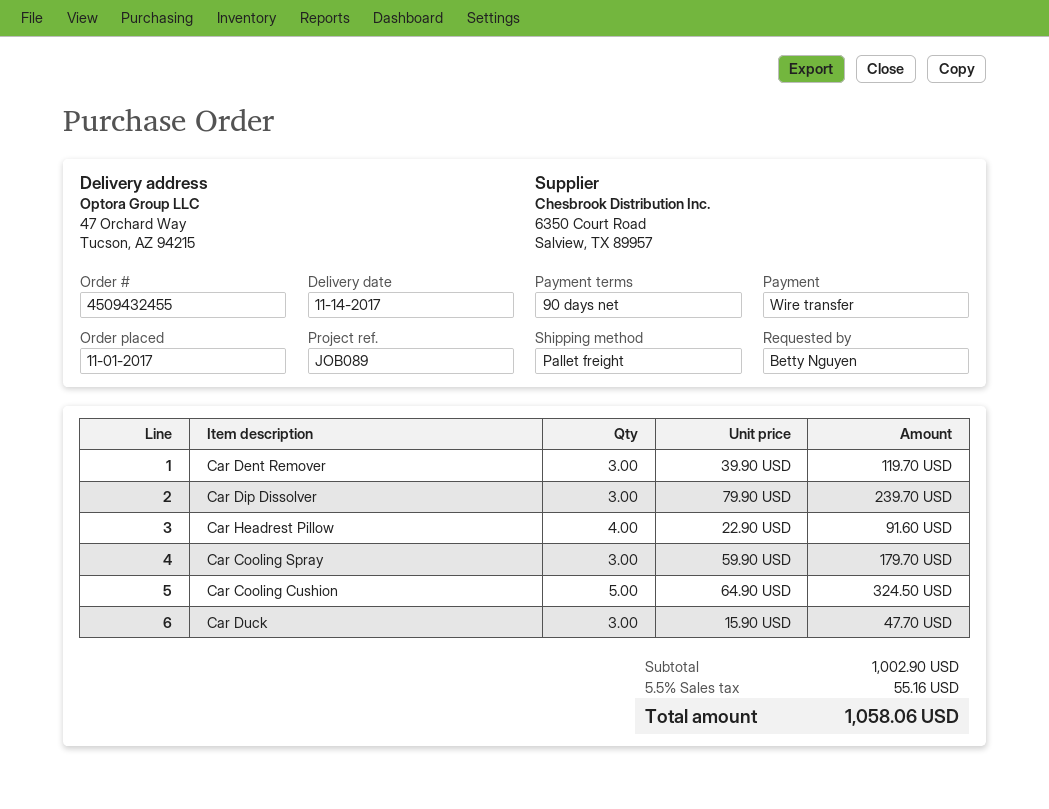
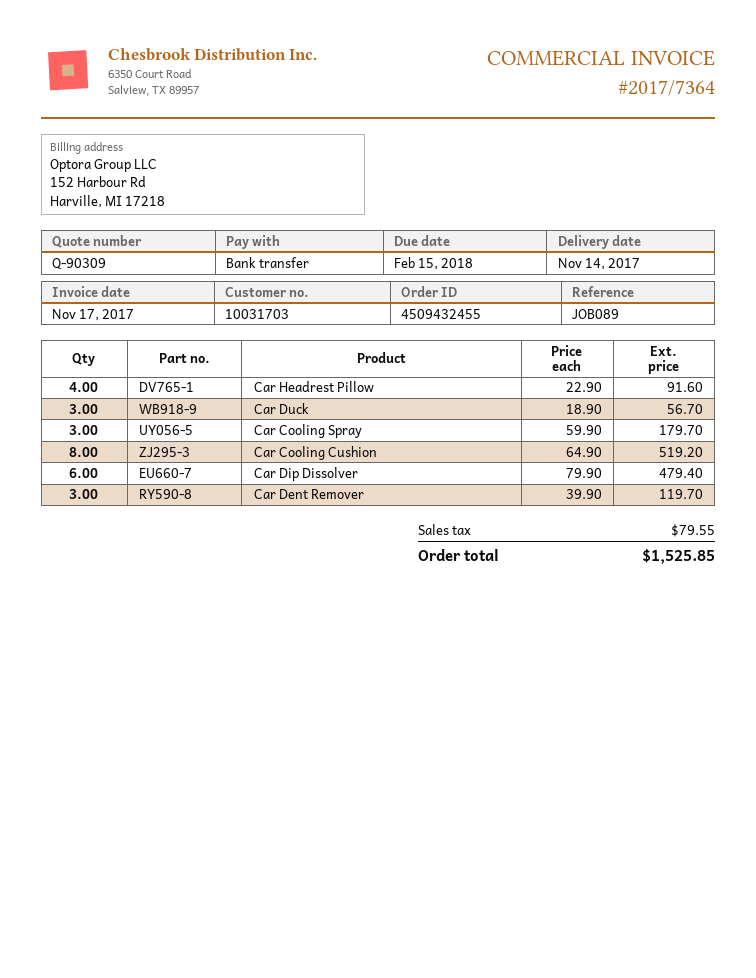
Car Dip Dissolver: 3 x 79.90 = 239.70 -> 6 x 79.90 = 479.40
Car Cooling Cushion: 5 x 64.90 = 324.50 -> 8 x 64.90 = 519.20
Car Duck: 3 x 15.90 = 47.70 -> 3 x 18.90 = 56.70
tax: 55.16 -> 79.55
total: 1058.06 -> 1525.85

